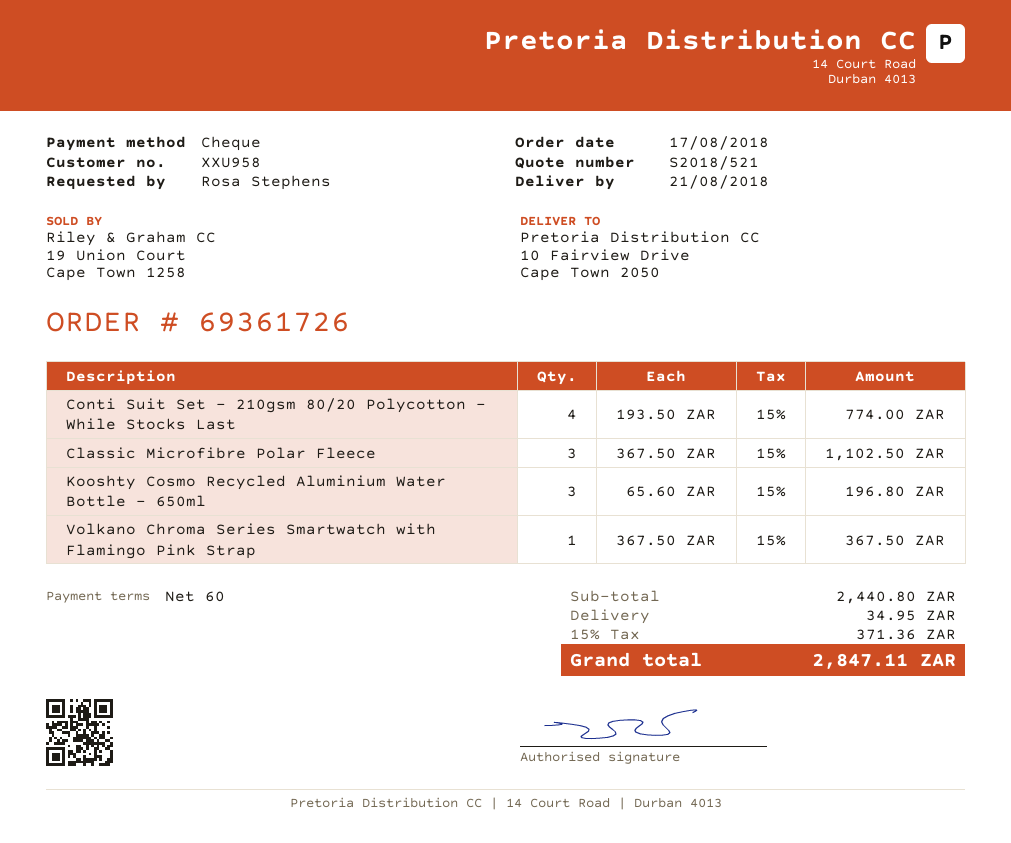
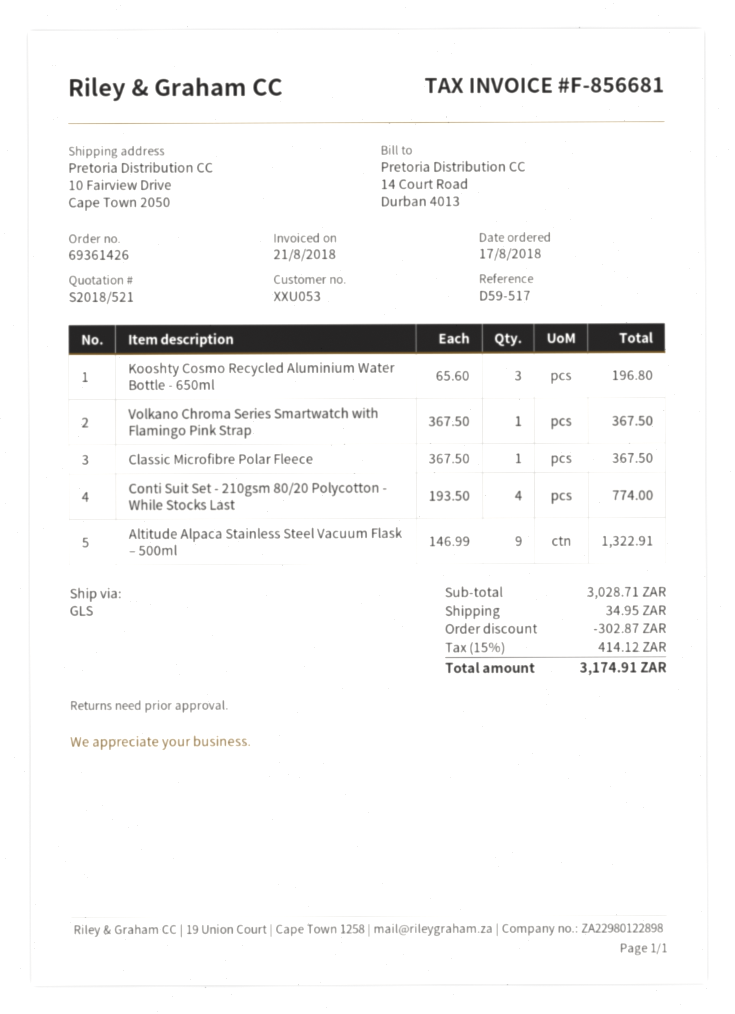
order number: 69361726 -> 69361426
customer number: XXU958 -> XXU053
Classic Microfibre Polar Fleece: 3 x 367.50 = 1102.50 -> 1 x 367.50 = 367.50
Altitude Alpaca Stainless Steel Vacuum Flask – 500ml: none -> 9 x 146.99 = 1322.91
subtotal: 2440.80 -> 3028.71
discount: none -> 302.87
tax: 15% = 371.36 -> 15% = 414.12
total: 2847.11 -> 3174.91

